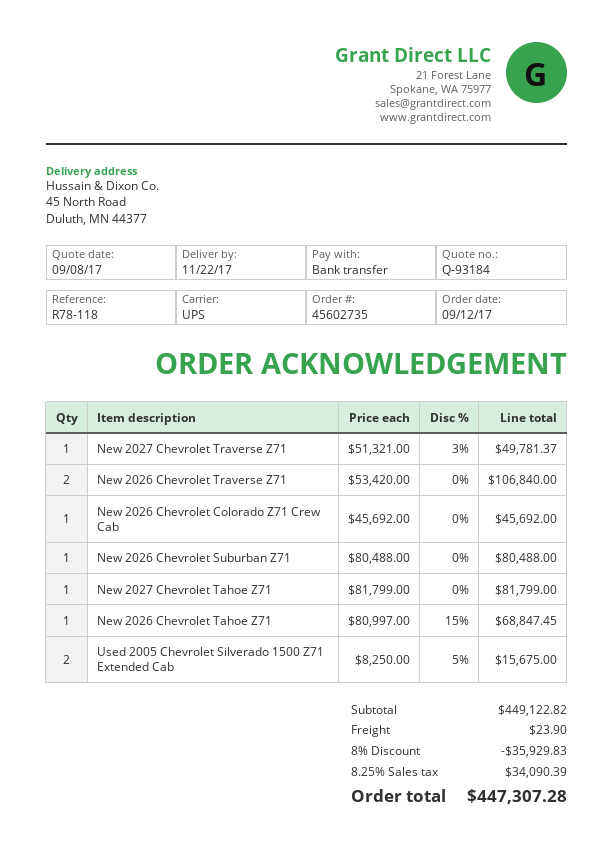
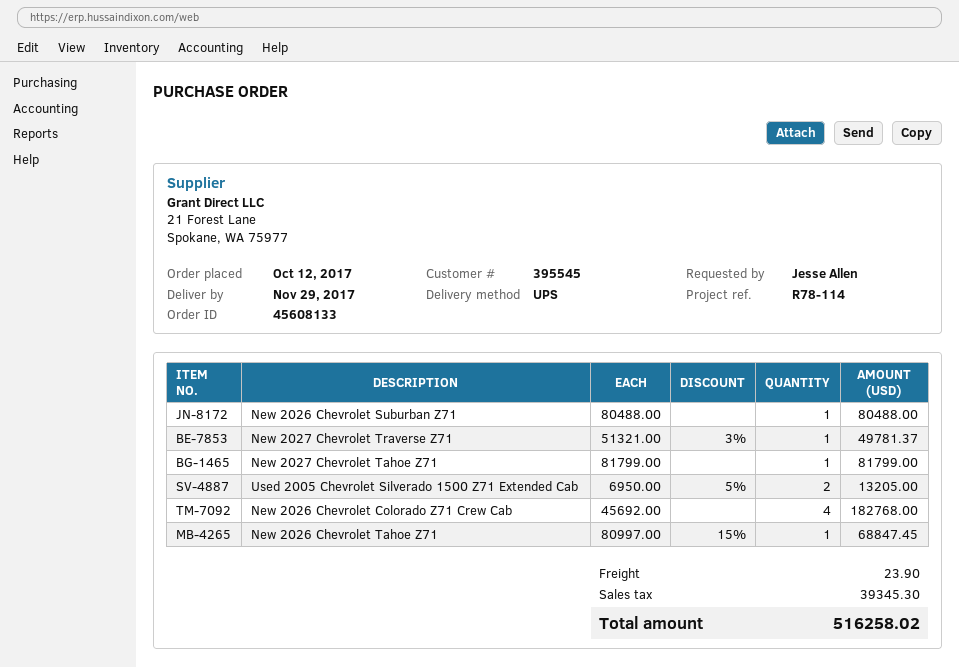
order number: 45602735 -> 45608133
order date: 2017-09-12 -> 2017-10-12
delivery date: 2017-11-22 -> 2017-11-29
reference: R78-118 -> R78-114
New 2026 Chevrolet Traverse Z71: 2 x 53420.00 = 106840.00 -> none
New 2026 Chevrolet Colorado Z71 Crew Cab: 1 x 45692.00 = 45692.00 -> 4 x 45692.00 = 182768.00
Used 2005 Chevrolet Silverado 1500 Z71 Extended Cab: 2 x 8250.00 - 5% = 15675.00 -> 2 x 6950.00 - 5% = 13205.00
discount: 8% = 35929.83 -> none
tax: 34090.39 -> 39345.30
total: 447307.28 -> 516258.02

